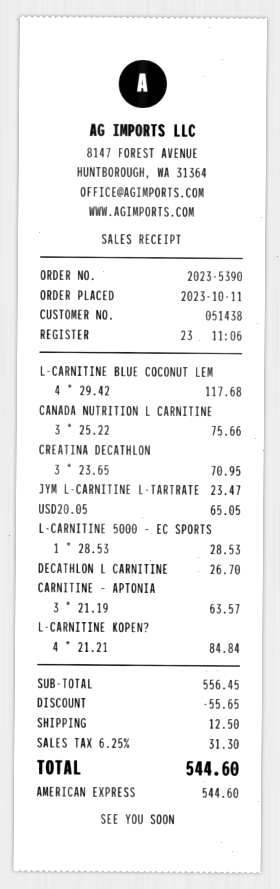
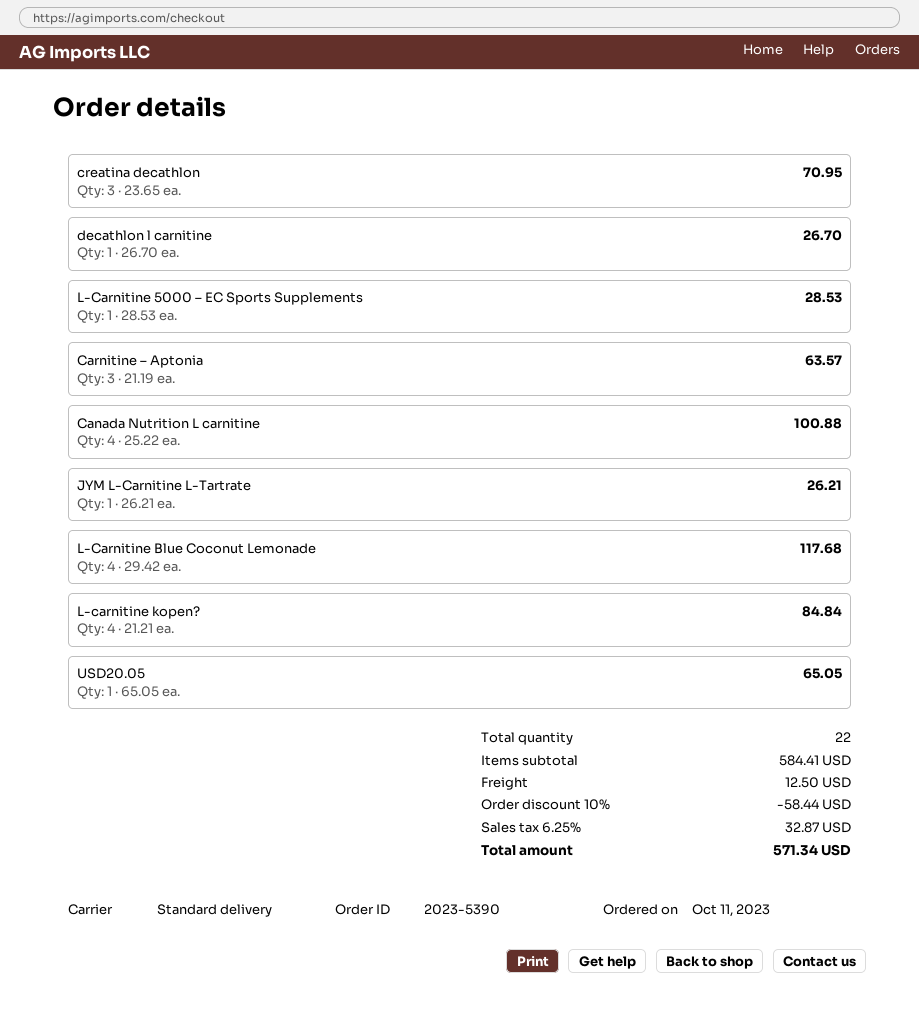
CANADA NUTRITION L CARNITINE: 3 x 25.22 = 75.66 -> 4 x 25.22 = 100.88
JYM L-CARNITINE L-TARTRATE: 1 x 23.47 = 23.47 -> 1 x 26.21 = 26.21
subtotal: 556.45 -> 584.41
discount: 55.65 -> 58.44
tax: 6.25% = 31.30 -> 6.25% = 32.87
total: 544.60 -> 571.34

